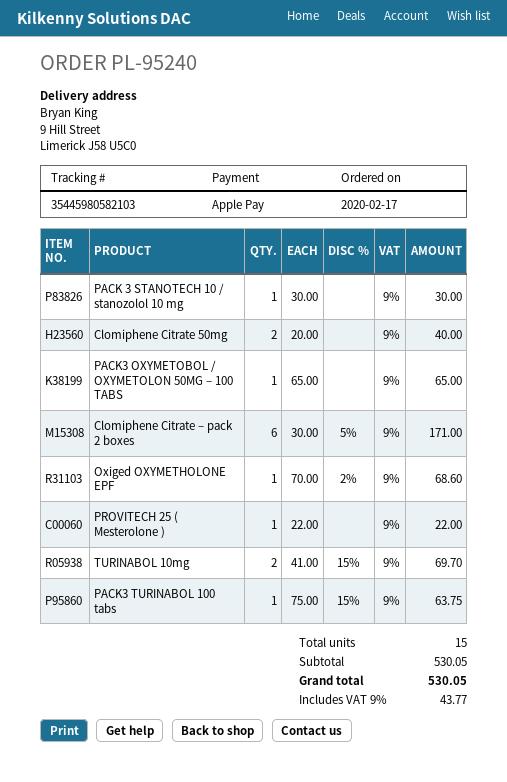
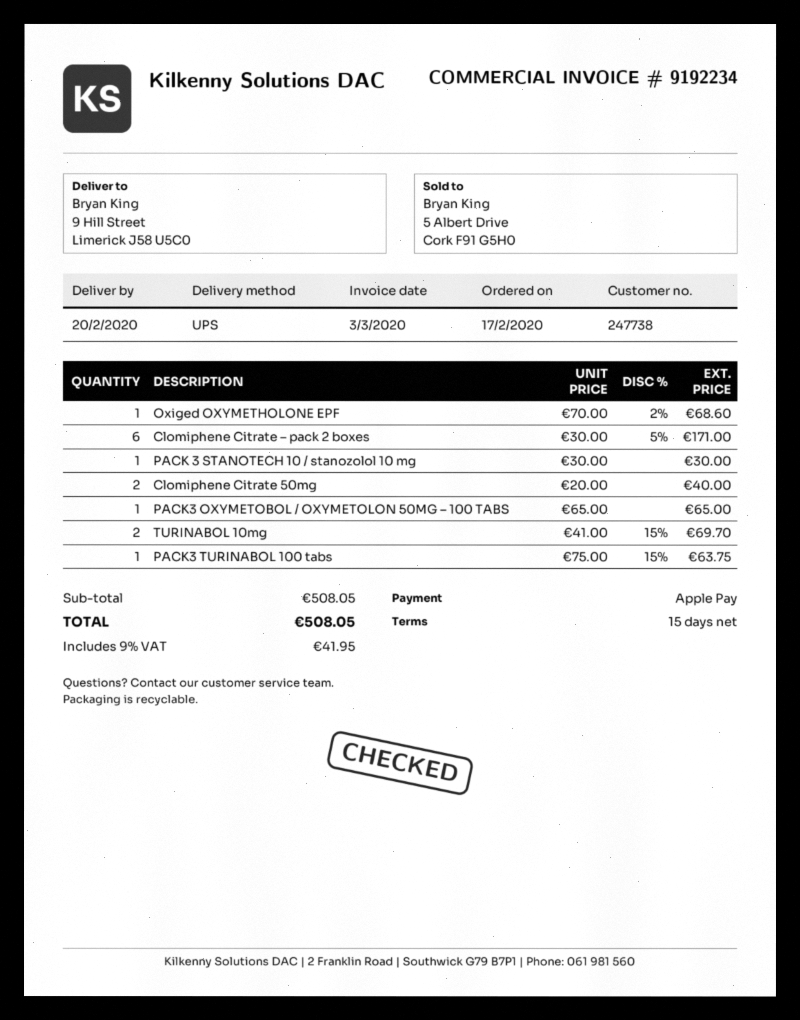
PROVITECH 25 ( Mesterolone ): 1 x 22.00 = 22.00 -> none
subtotal: 530.05 -> 508.05
tax: 9% = 43.77 -> 9% = 41.95
total: 530.05 -> 508.05

